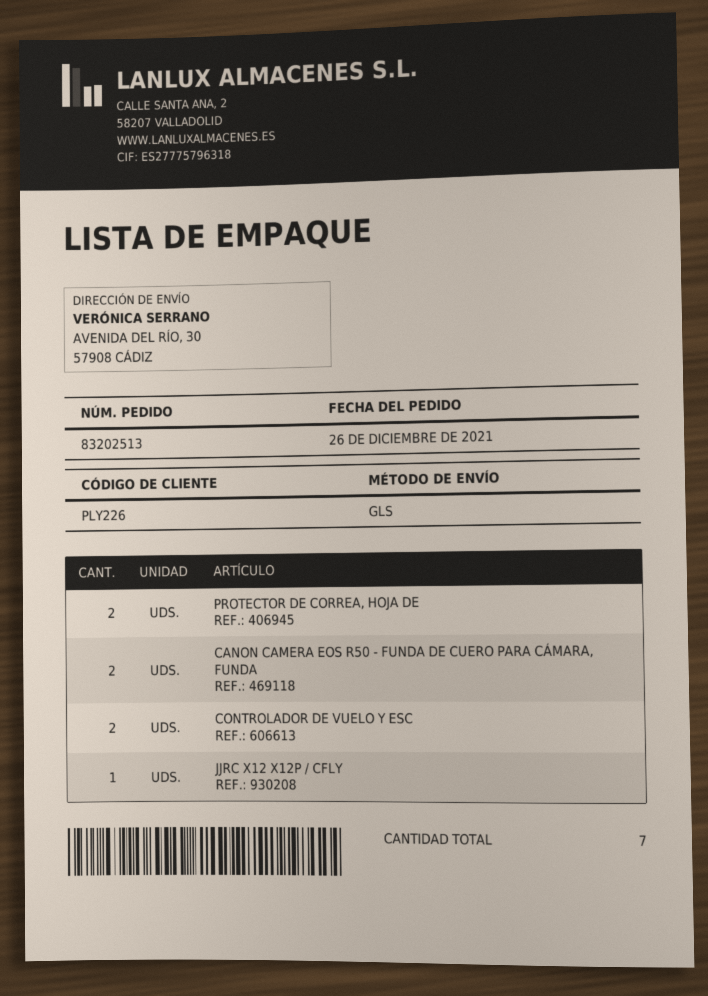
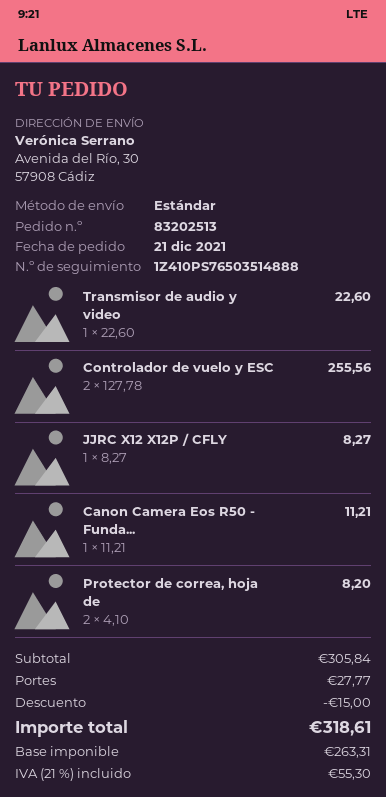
order date: 2021-12-26 -> 2021-12-21
shipping method: GLS -> standard
CANON CAMERA EOS R50 - FUNDA DE CUERO PARA CÁMARA, FUNDA: 2 -> 1
Transmisor de audio y video: none -> 1

